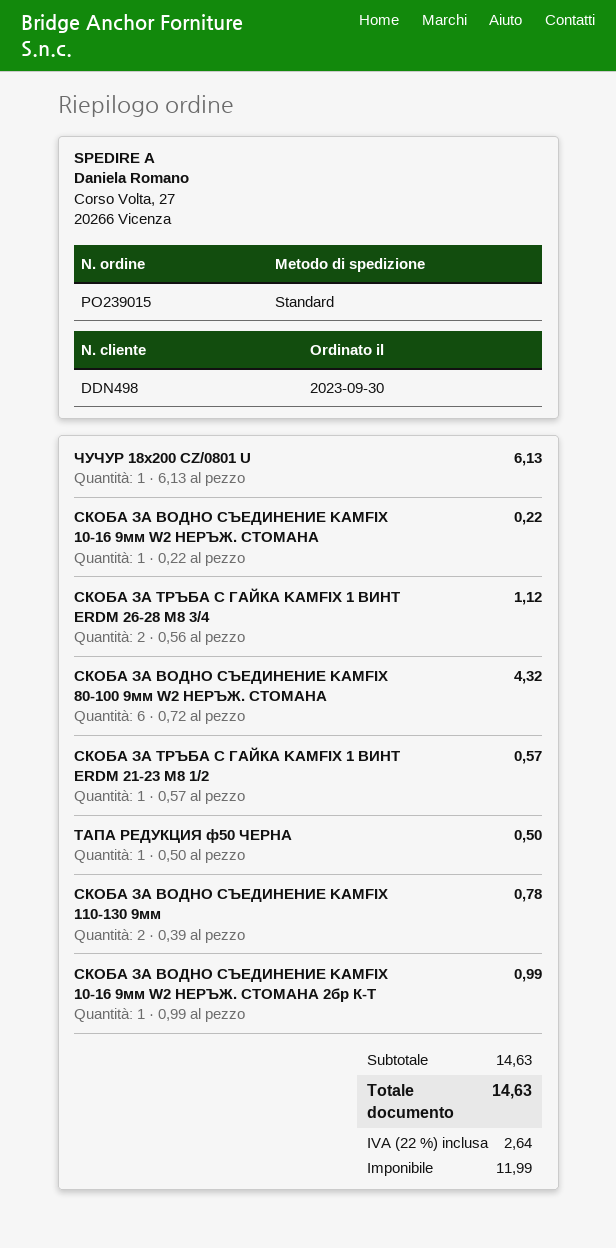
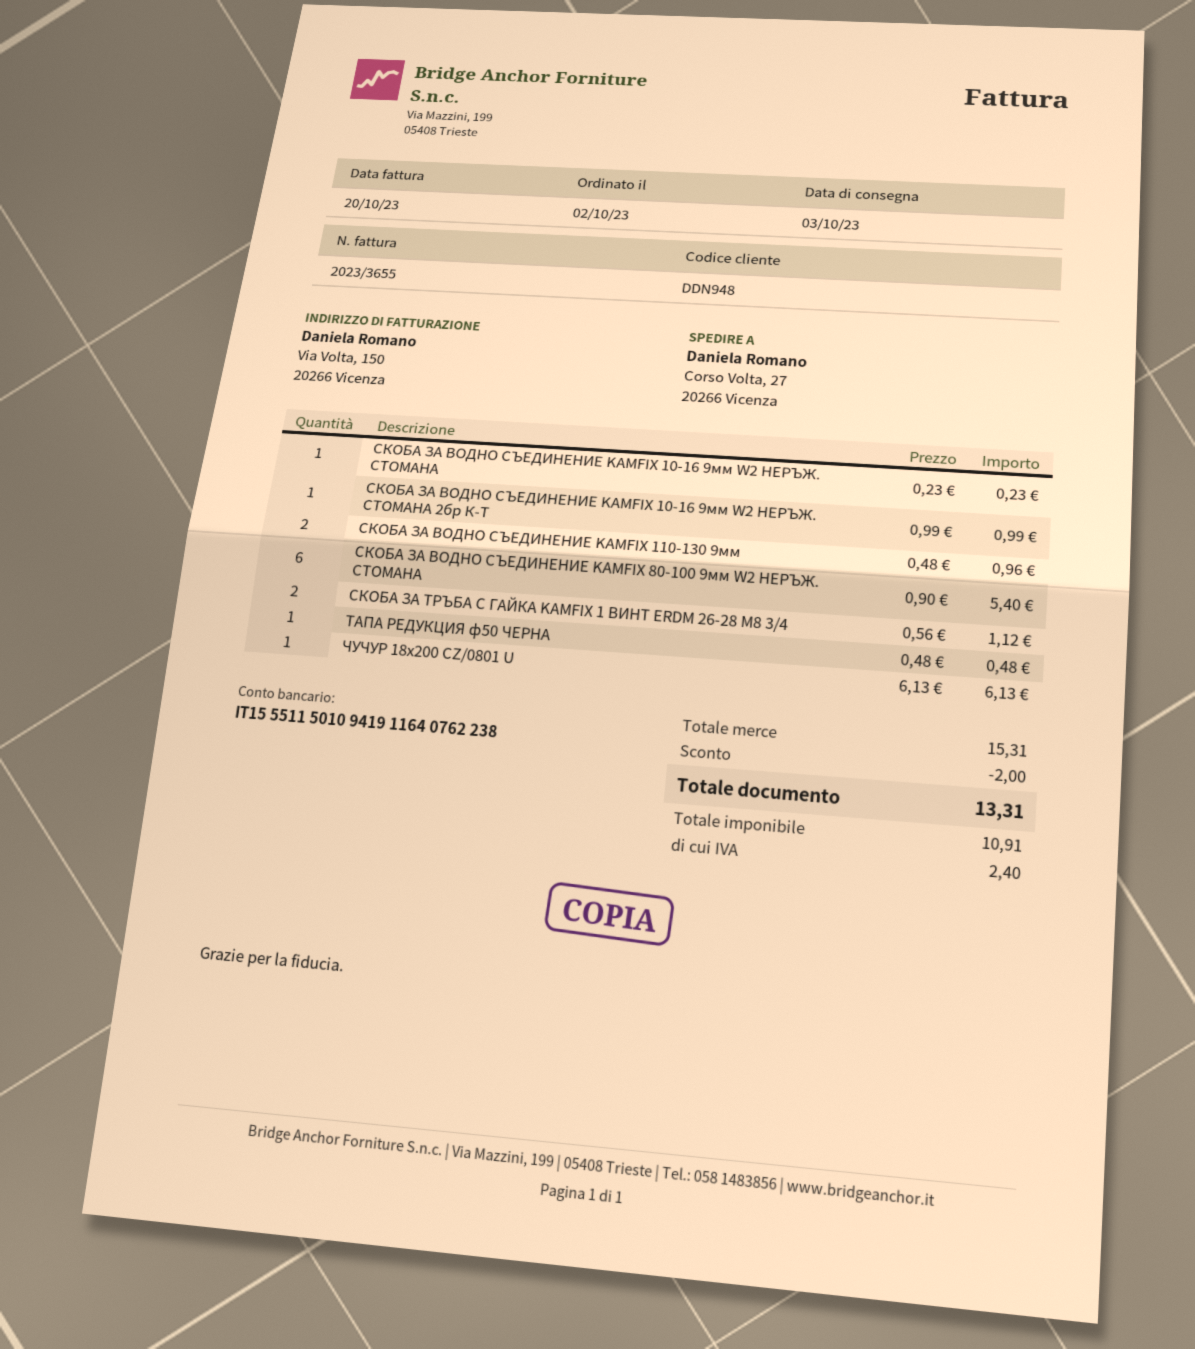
order date: 2023-09-30 -> 2023-10-02
customer number: DDN498 -> DDN948
СКОБА ЗА ВОДНО СЪЕДИНЕНИЕ KAMFIX 10-16 9мм W2 НЕРЪЖ. СТОМАНА: 1 x 0.22 = 0.22 -> 1 x 0.23 = 0.23
СКОБА ЗА ВОДНО СЪЕДИНЕНИЕ KAMFIX 80-100 9мм W2 НЕРЪЖ. СТОМАНА: 6 x 0.72 = 4.32 -> 6 x 0.90 = 5.40
СКОБА ЗА ТРЪБА С ГАЙКА KAMFIX 1 ВИНТ ERDM 21-23 M8 1/2: 1 x 0.57 = 0.57 -> none
ТАПА РЕДУКЦИЯ ф50 ЧЕРНА: 1 x 0.50 = 0.50 -> 1 x 0.48 = 0.48
СКОБА ЗА ВОДНО СЪЕДИНЕНИЕ KAMFIX 110-130 9мм: 2 x 0.39 = 0.78 -> 2 x 0.48 = 0.96
subtotal: 14.63 -> 15.31
discount: none -> 2.00
net: 11.99 -> 10.91
tax: 2.64 -> 2.40
total: 14.63 -> 13.31

